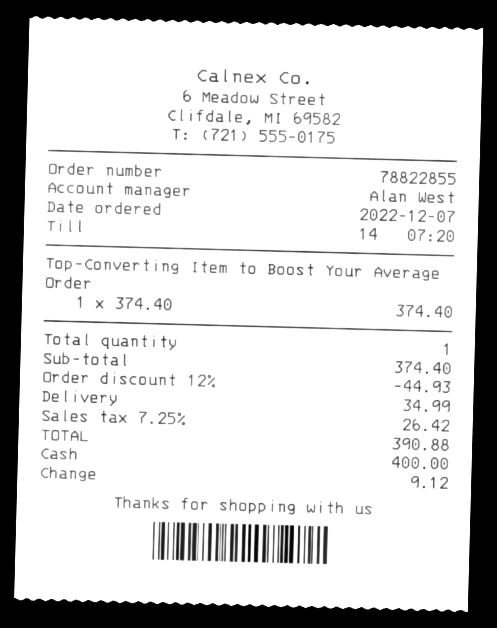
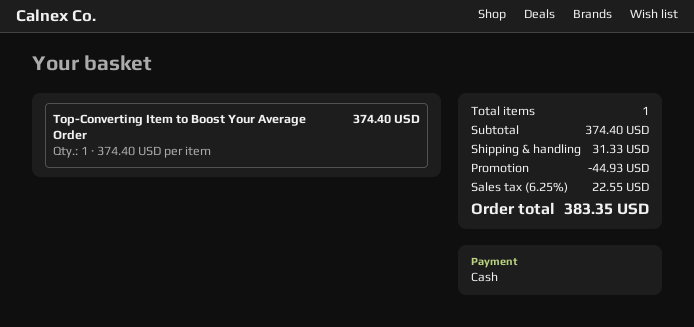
shipping: 34.99 -> 31.33
tax: 7.25% = 26.42 -> 6.25% = 22.55
total: 390.88 -> 383.35

